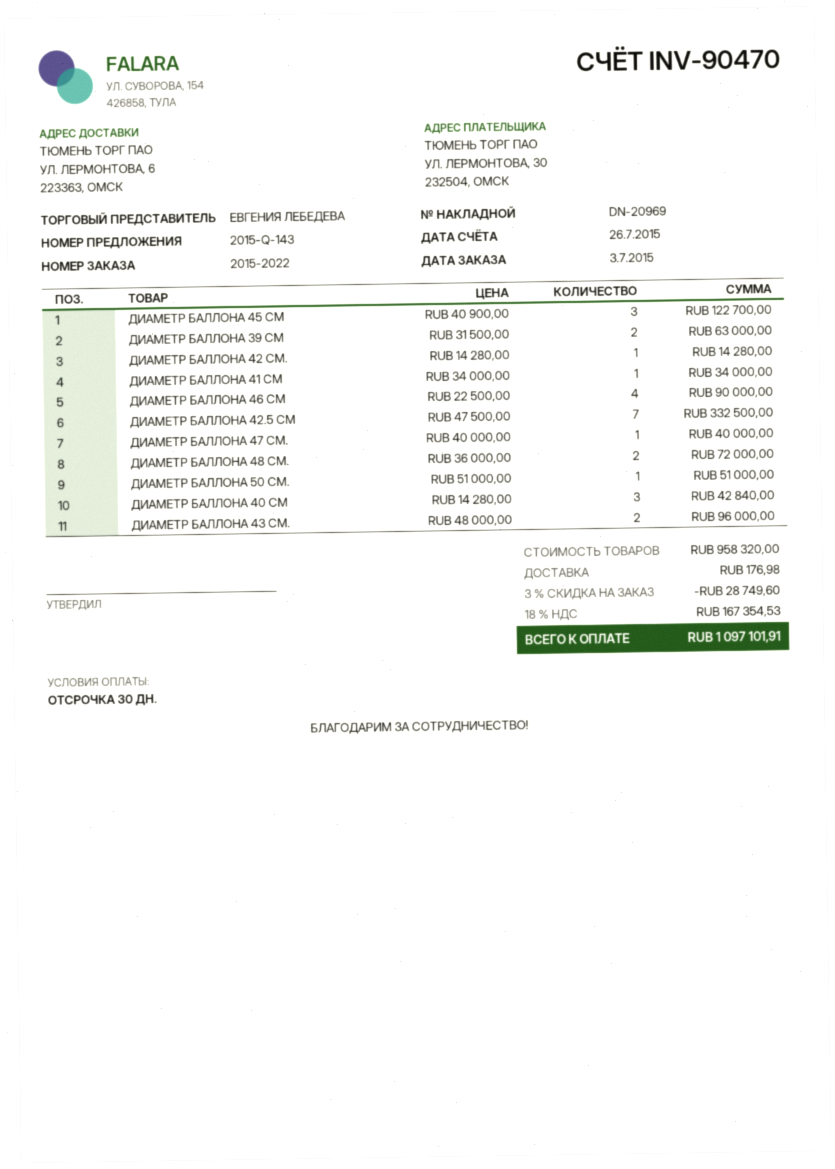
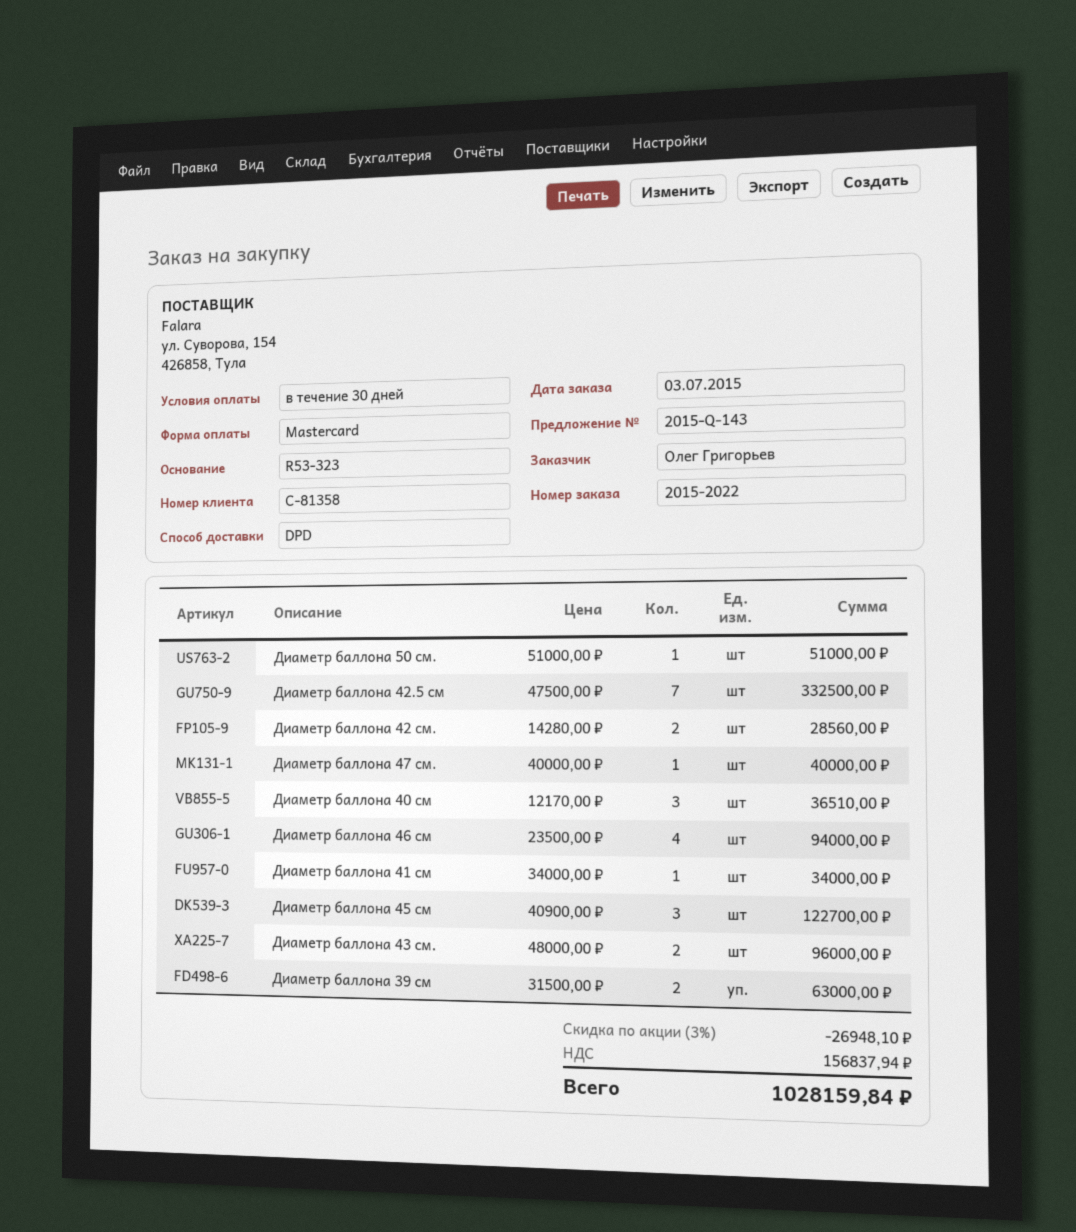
ДИАМЕТР БАЛЛОНА 42 СМ.: 1 x 14280.00 = 14280.00 -> 2 x 14280.00 = 28560.00
ДИАМЕТР БАЛЛОНА 46 СМ: 4 x 22500.00 = 90000.00 -> 4 x 23500.00 = 94000.00
ДИАМЕТР БАЛЛОНА 48 СМ.: 2 x 36000.00 = 72000.00 -> none
ДИАМЕТР БАЛЛОНА 40 СМ: 3 x 14280.00 = 42840.00 -> 3 x 12170.00 = 36510.00
discount: 3% = 28749.60 -> 3% = 26948.10
shipping: 176.98 -> none
tax: 167354.53 -> 156837.94
total: 1097101.91 -> 1028159.84

